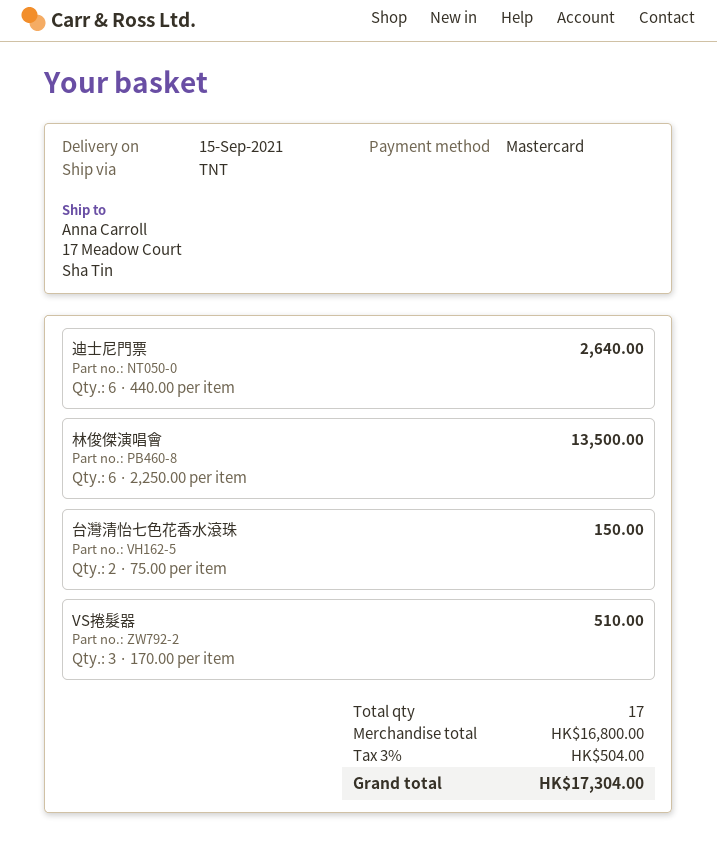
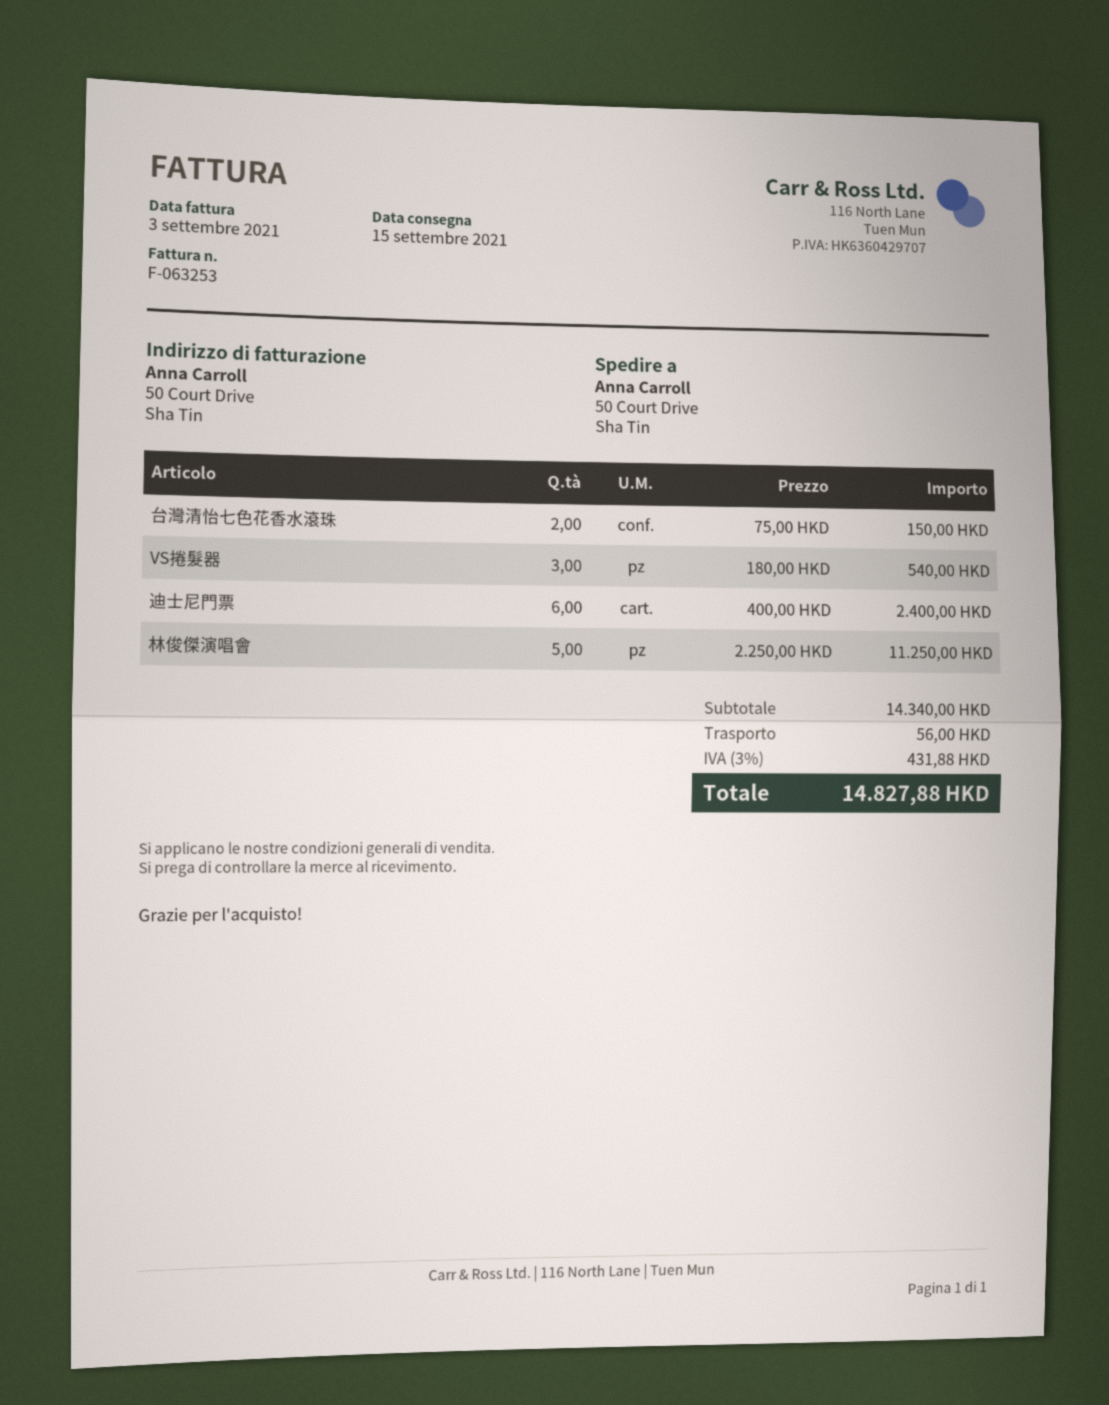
ship to: 17 Meadow Court, Sha Tin -> 50 Court Drive, Sha Tin
迪士尼門票: 6 x 440.00 = 2640.00 -> 6 x 400.00 = 2400.00
林俊傑演唱會: 6 x 2250.00 = 13500.00 -> 5 x 2250.00 = 11250.00
VS捲髮器: 3 x 170.00 = 510.00 -> 3 x 180.00 = 540.00
subtotal: 16800.00 -> 14340.00
shipping: none -> 56.00
tax: 3% = 504.00 -> 3% = 431.88
total: 17304.00 -> 14827.88

